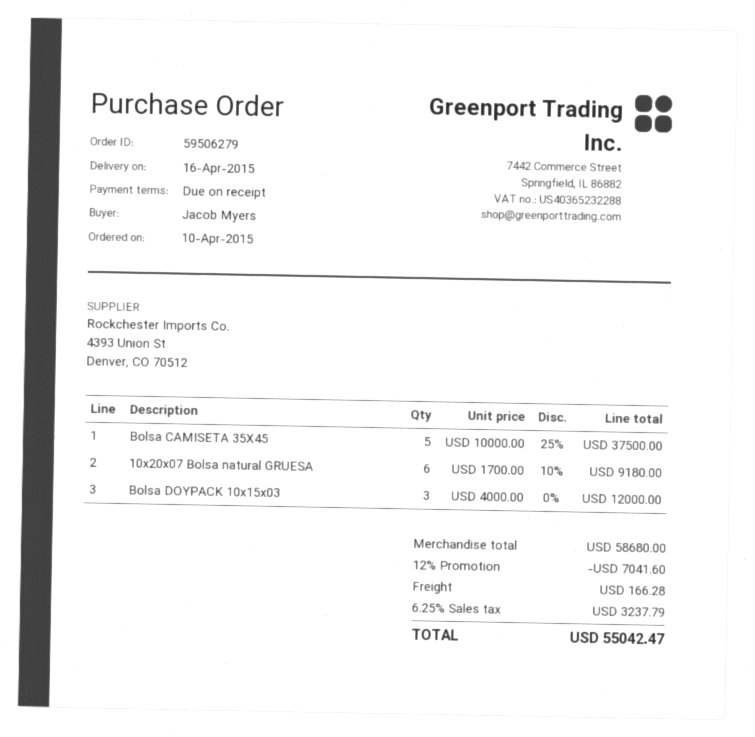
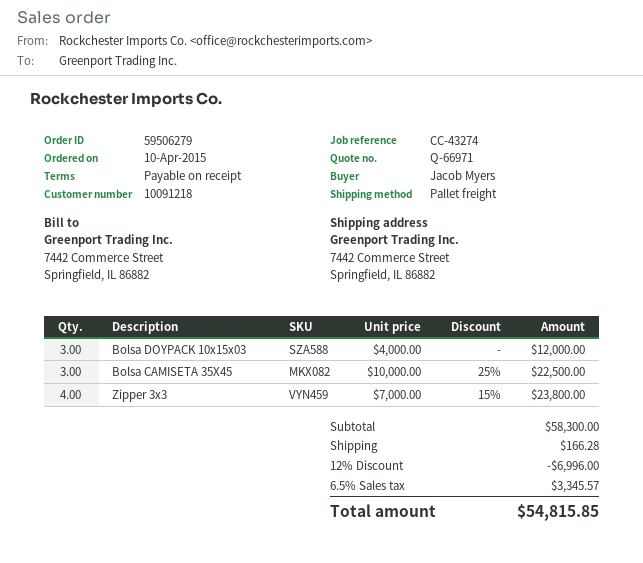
Bolsa CAMISETA 35X45: 5 x 10000.00 - 25% = 37500.00 -> 3 x 10000.00 - 25% = 22500.00
10x20x07 Bolsa natural GRUESA: 6 x 1700.00 - 10% = 9180.00 -> none
Zipper 3x3: none -> 4 x 7000.00 - 15% = 23800.00
subtotal: 58680.00 -> 58300.00
discount: 12% = 7041.60 -> 12% = 6996.00
tax: 6.25% = 3237.79 -> 6.5% = 3345.57
total: 55042.47 -> 54815.85

